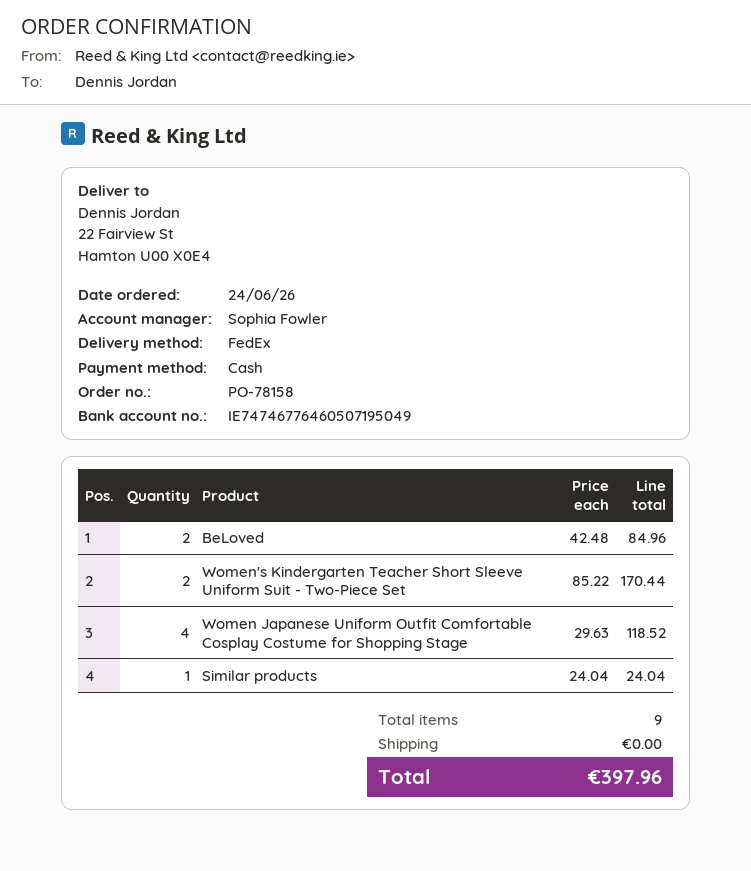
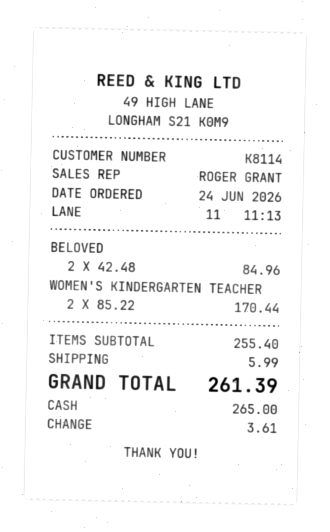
sales rep: Sophia Fowler -> ROGER GRANT
Women Japanese Uniform Outfit Comfortable Cosplay Costume for Shopping Stage: 4 x 29.63 = 118.52 -> none
Similar products: 1 x 24.04 = 24.04 -> none
shipping: 0.00 -> 5.99
total: 397.96 -> 261.39

